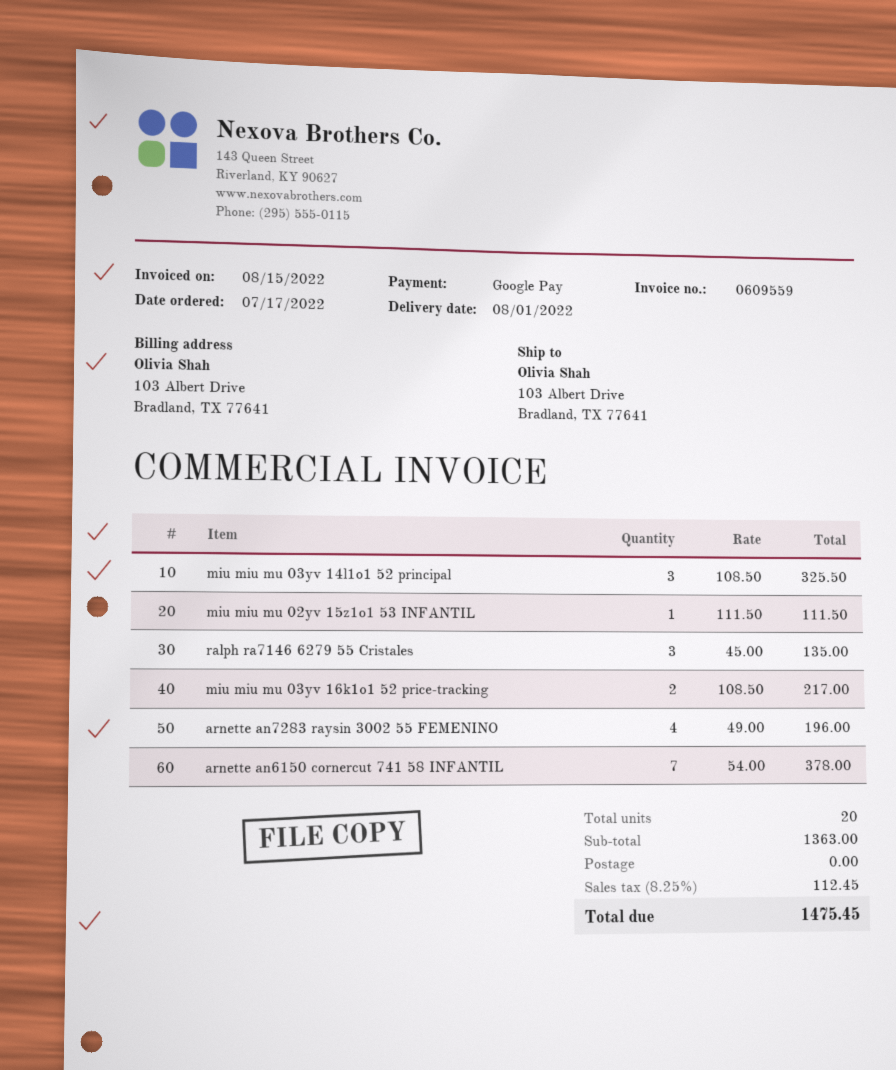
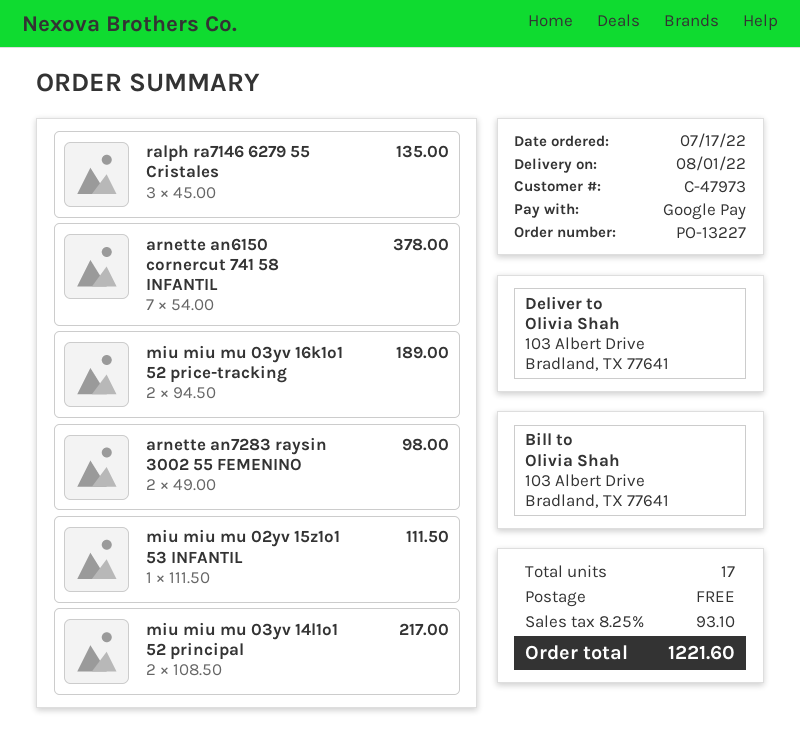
miu miu mu 03yv 14l1o1 52 principal: 3 x 108.50 = 325.50 -> 2 x 108.50 = 217.00
miu miu mu 03yv 16k1o1 52 price-tracking: 2 x 108.50 = 217.00 -> 2 x 94.50 = 189.00
arnette an7283 raysin 3002 55 FEMENINO: 4 x 49.00 = 196.00 -> 2 x 49.00 = 98.00
total quantity: 20 -> 17
tax: 8.25% = 112.45 -> 8.25% = 93.10
total: 1475.45 -> 1221.60

